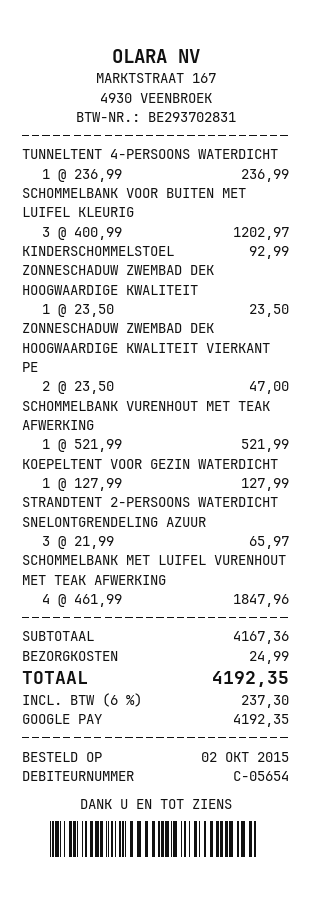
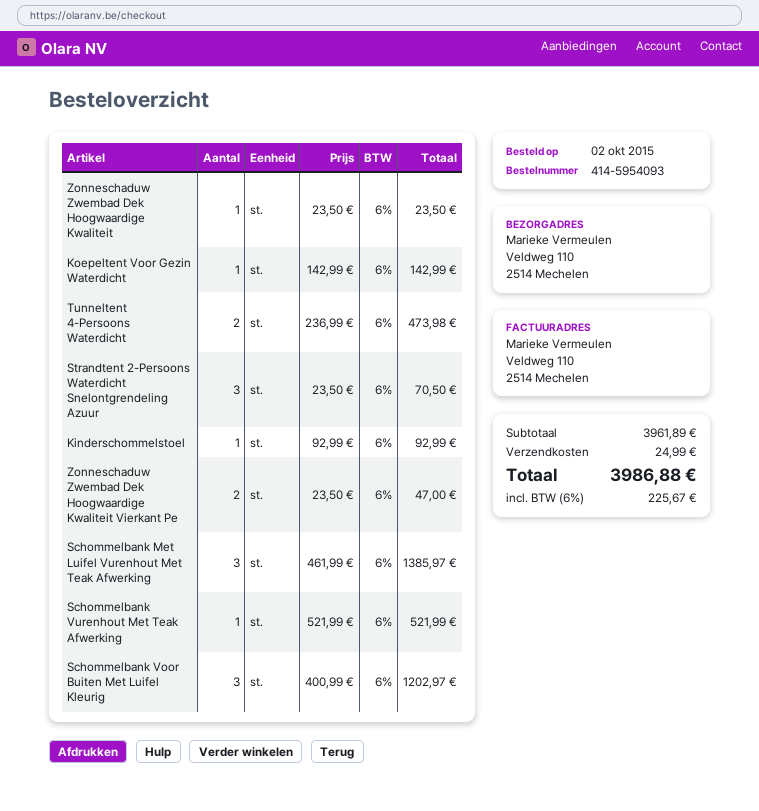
TUNNELTENT 4-PERSOONS WATERDICHT: 1 x 236.99 = 236.99 -> 2 x 236.99 = 473.98
KOEPELTENT VOOR GEZIN WATERDICHT: 1 x 127.99 = 127.99 -> 1 x 142.99 = 142.99
STRANDTENT 2-PERSOONS WATERDICHT SNELONTGRENDELING AZUUR: 3 x 21.99 = 65.97 -> 3 x 23.50 = 70.50
SCHOMMELBANK MET LUIFEL VURENHOUT MET TEAK AFWERKING: 4 x 461.99 = 1847.96 -> 3 x 461.99 = 1385.97
subtotal: 4167.36 -> 3961.89
tax: 6% = 237.30 -> 6% = 225.67
total: 4192.35 -> 3986.88

